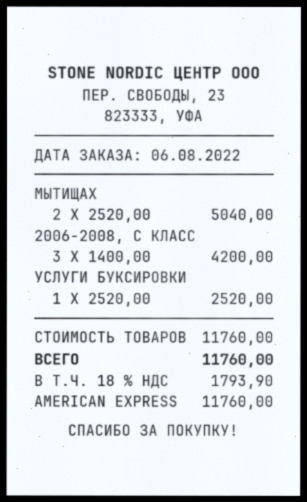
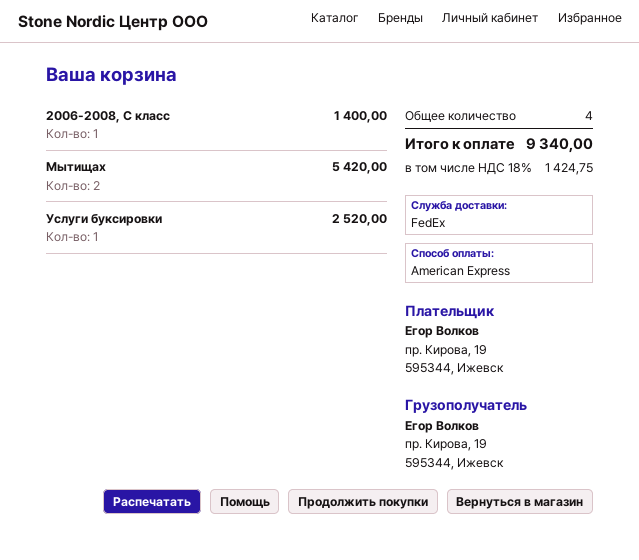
МЫТИЩАХ: 2 for 5040.00 -> 2 for 5420.00
2006-2008, C КЛАСС: 3 for 4200.00 -> 1 for 1400.00
tax: 18% = 1793.90 -> 18% = 1424.75
total: 11760.00 -> 9340.00

